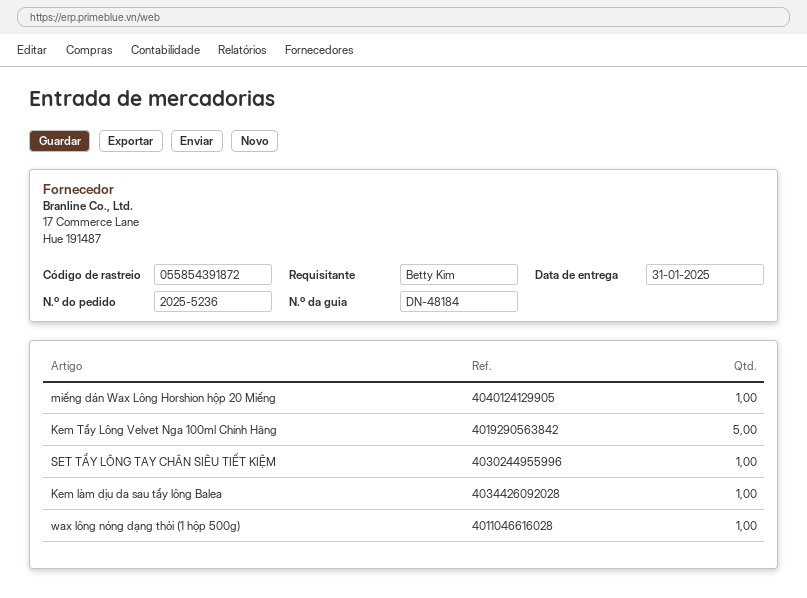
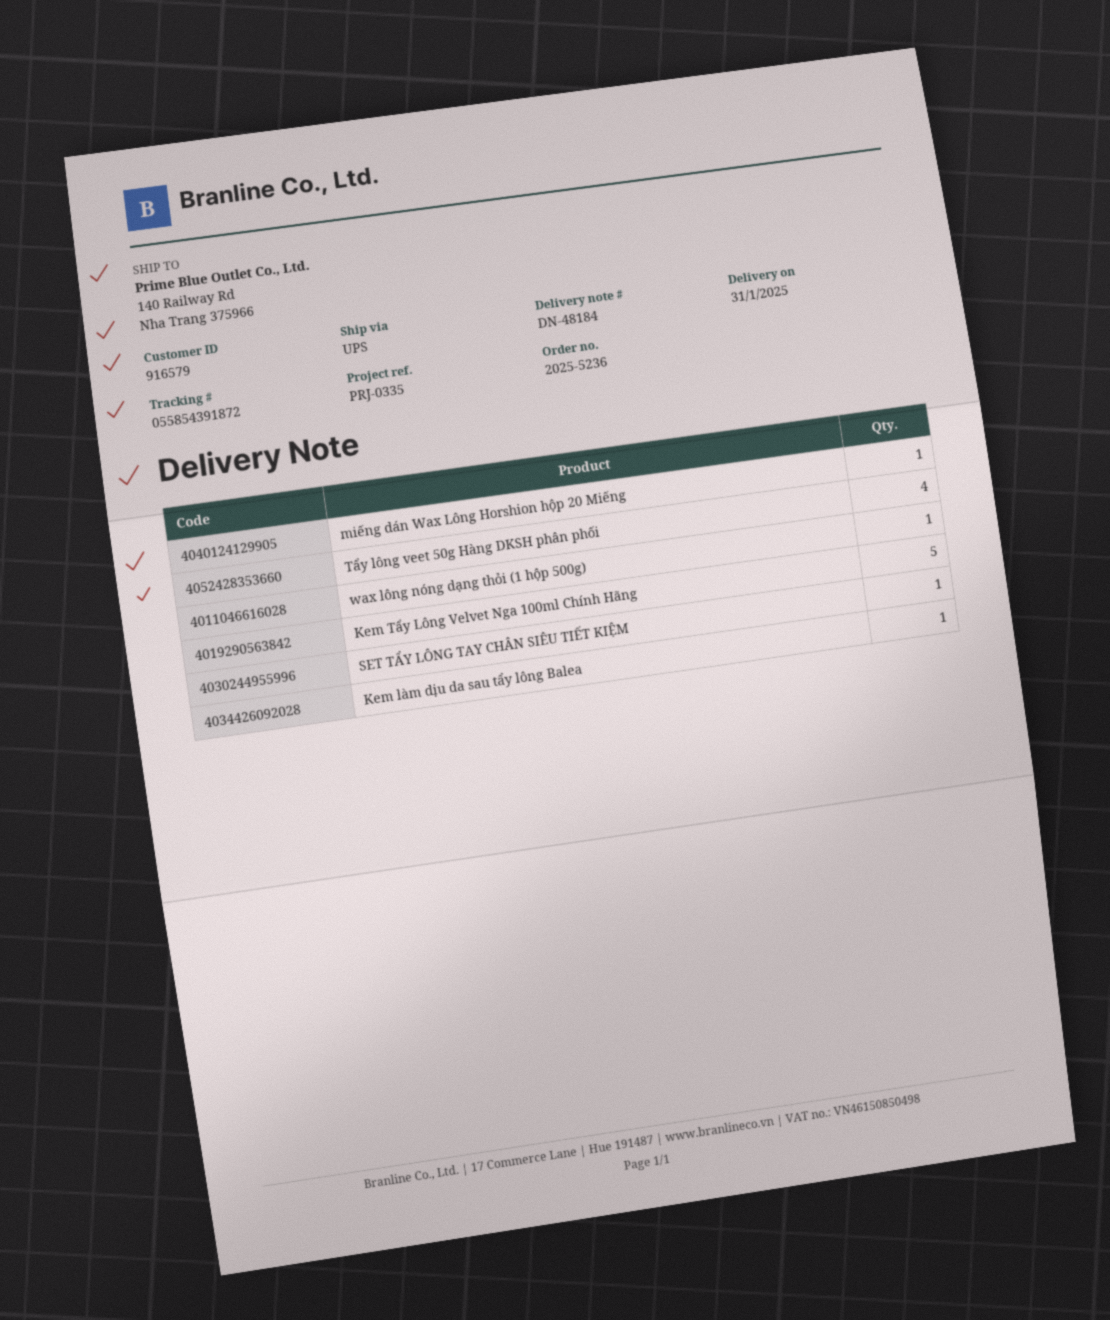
Tẩy lông veet 50g Hàng DKSH phân phối: none -> 4

